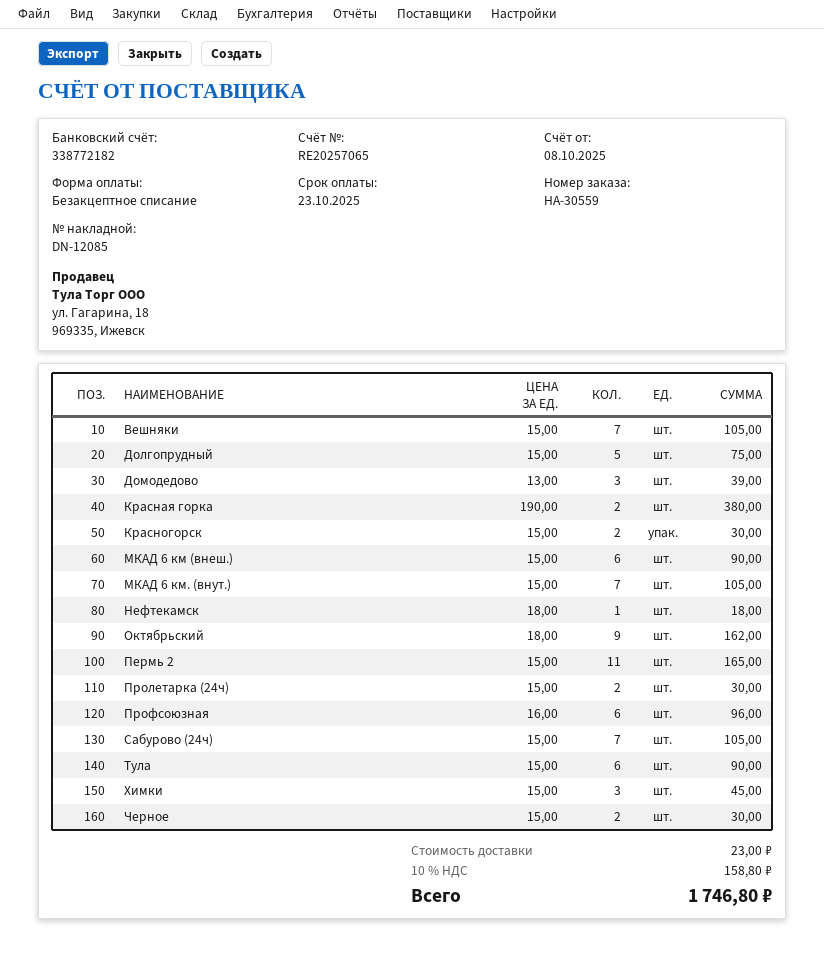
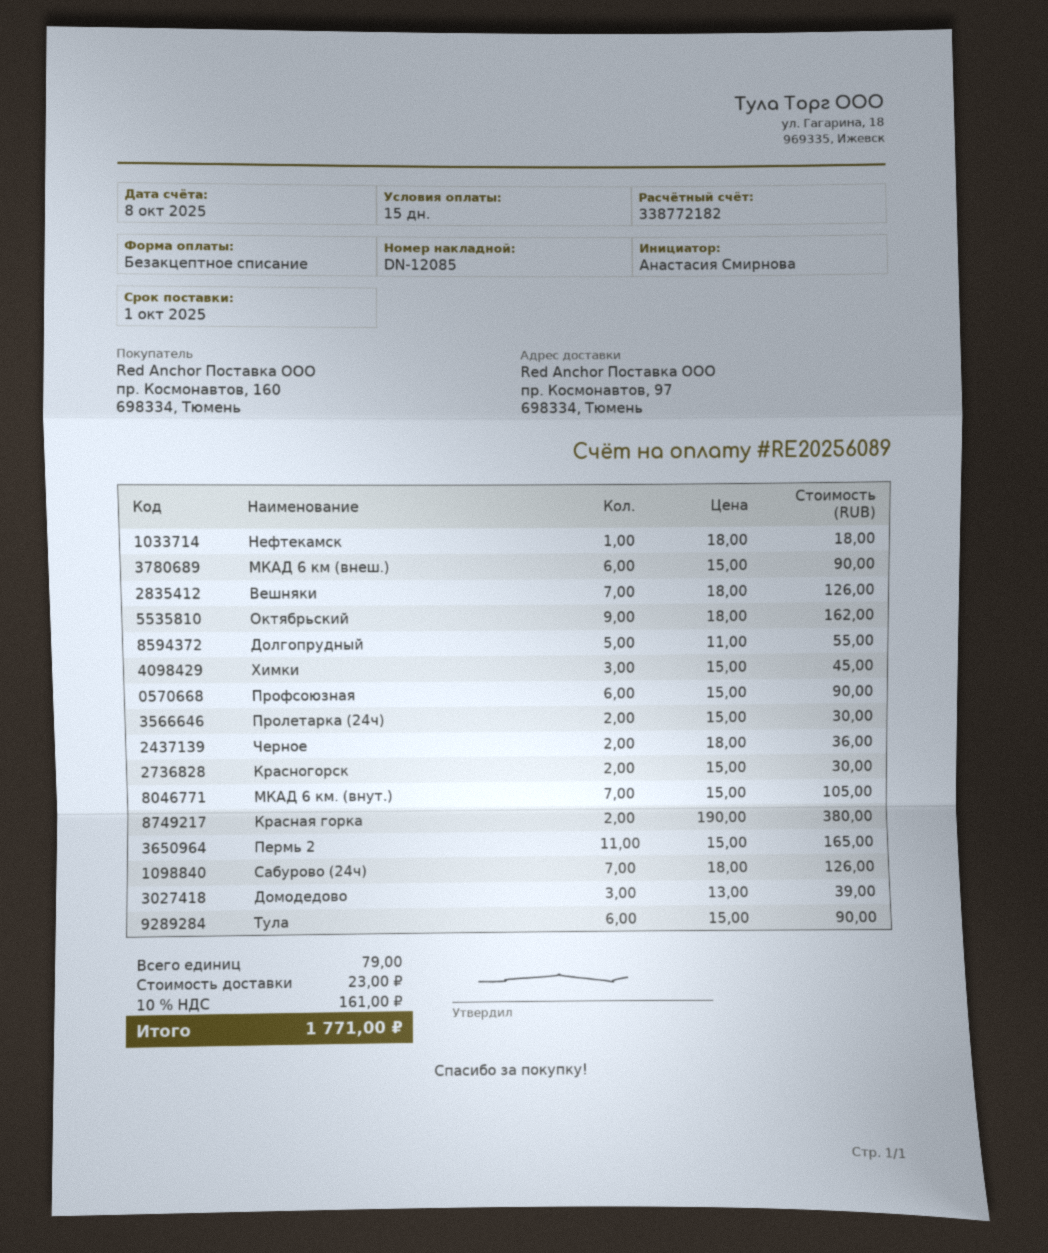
invoice number: RE20257065 -> RE20256089
Вешняки: 7 x 15.00 = 105.00 -> 7 x 18.00 = 126.00
Долгопрудный: 5 x 15.00 = 75.00 -> 5 x 11.00 = 55.00
Профсоюзная: 6 x 16.00 = 96.00 -> 6 x 15.00 = 90.00
Сабурово (24ч): 7 x 15.00 = 105.00 -> 7 x 18.00 = 126.00
Черное: 2 x 15.00 = 30.00 -> 2 x 18.00 = 36.00
tax: 10% = 158.80 -> 10% = 161.00
total: 1746.80 -> 1771.00

